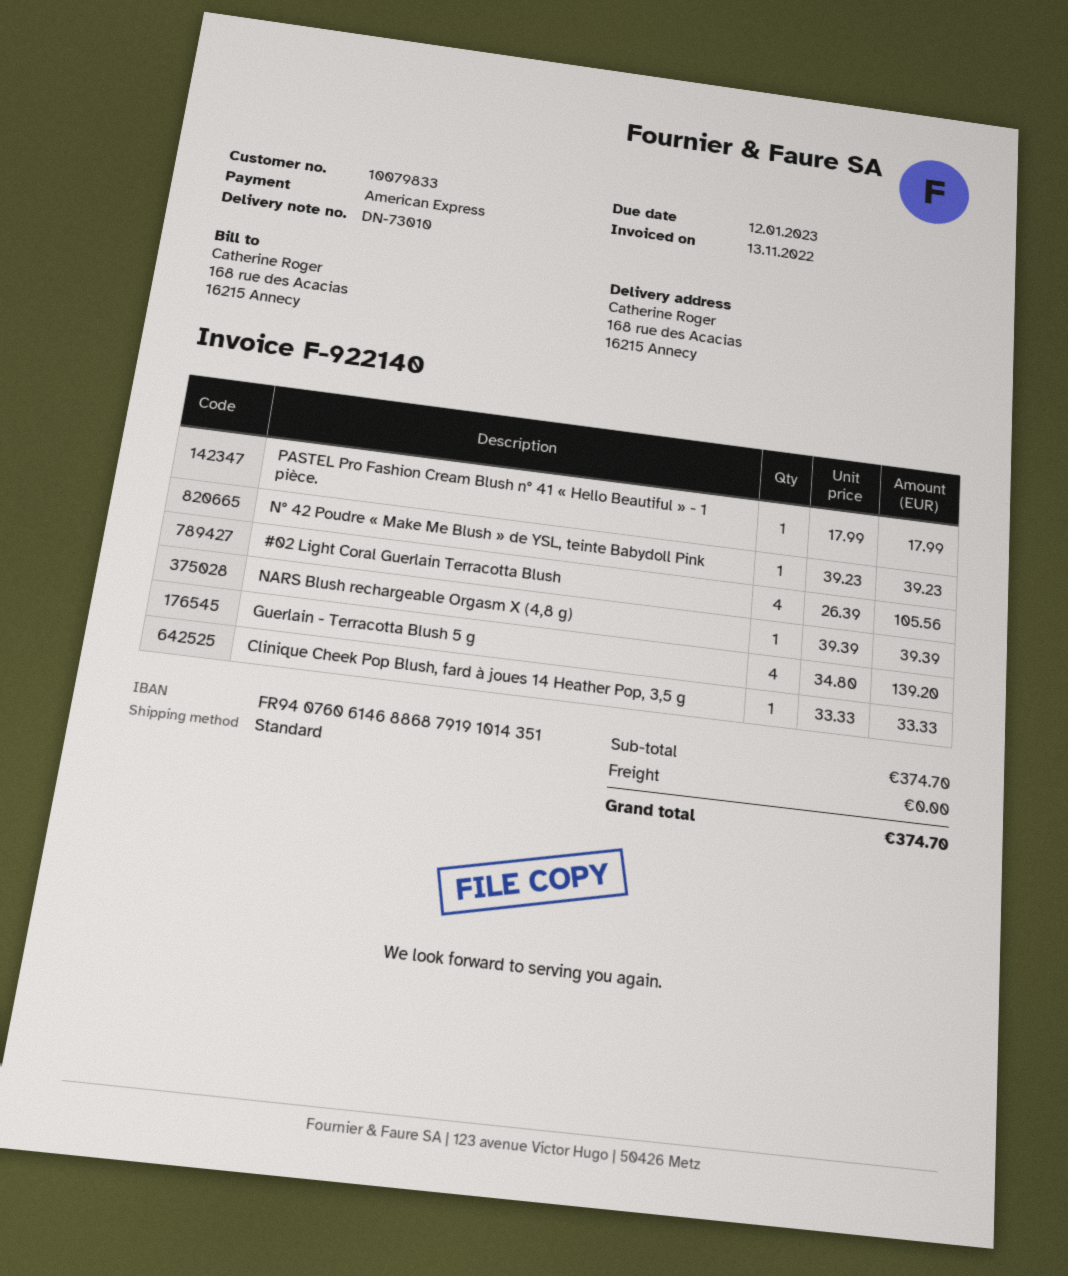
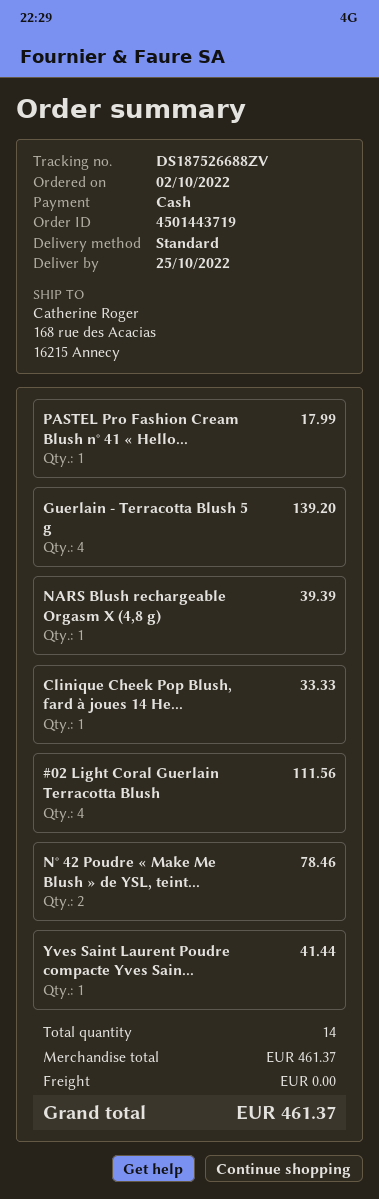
payment method: American Express -> cash
N° 42 Poudre « Make Me Blush » de YSL, teinte Babydoll Pink: 1 for 39.23 -> 2 for 78.46
#02 Light Coral Guerlain Terracotta Blush: 4 for 105.56 -> 4 for 111.56
Yves Saint Laurent Poudre compacte Yves Sain...: none -> 1 for 41.44
subtotal: 374.70 -> 461.37
total: 374.70 -> 461.37

